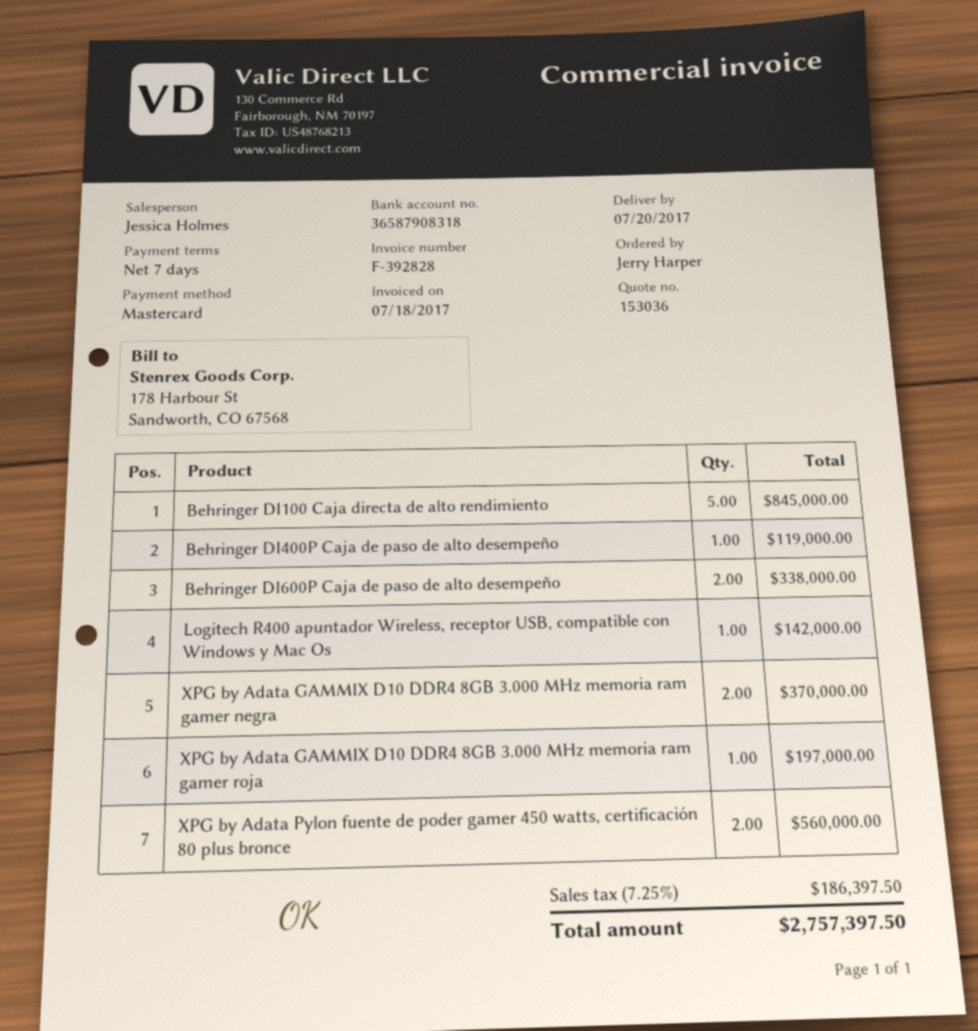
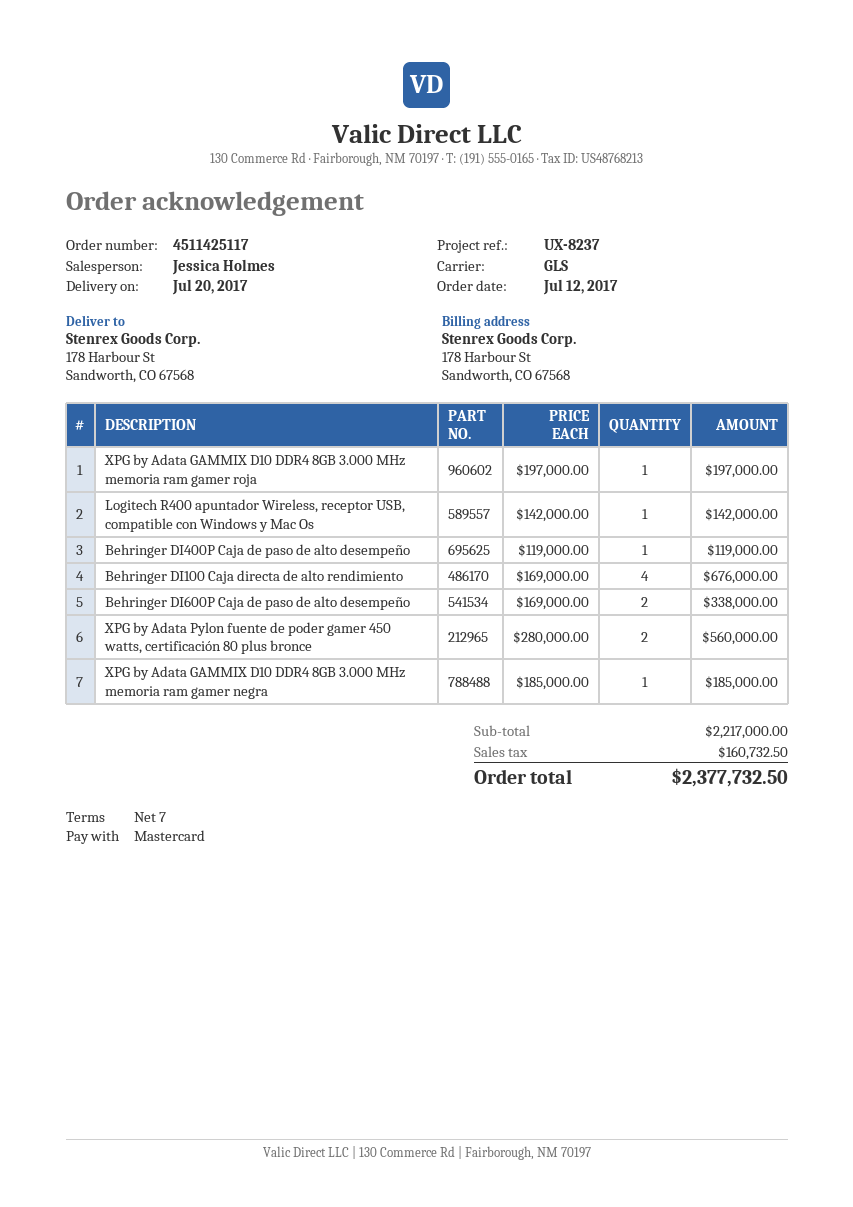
Behringer DI100 Caja directa de alto rendimiento: 5 for 845000.00 -> 4 for 676000.00
XPG by Adata GAMMIX D10 DDR4 8GB 3.000 MHz memoria ram gamer negra: 2 for 370000.00 -> 1 for 185000.00
tax: 186397.50 -> 160732.50
total: 2757397.50 -> 2377732.50

